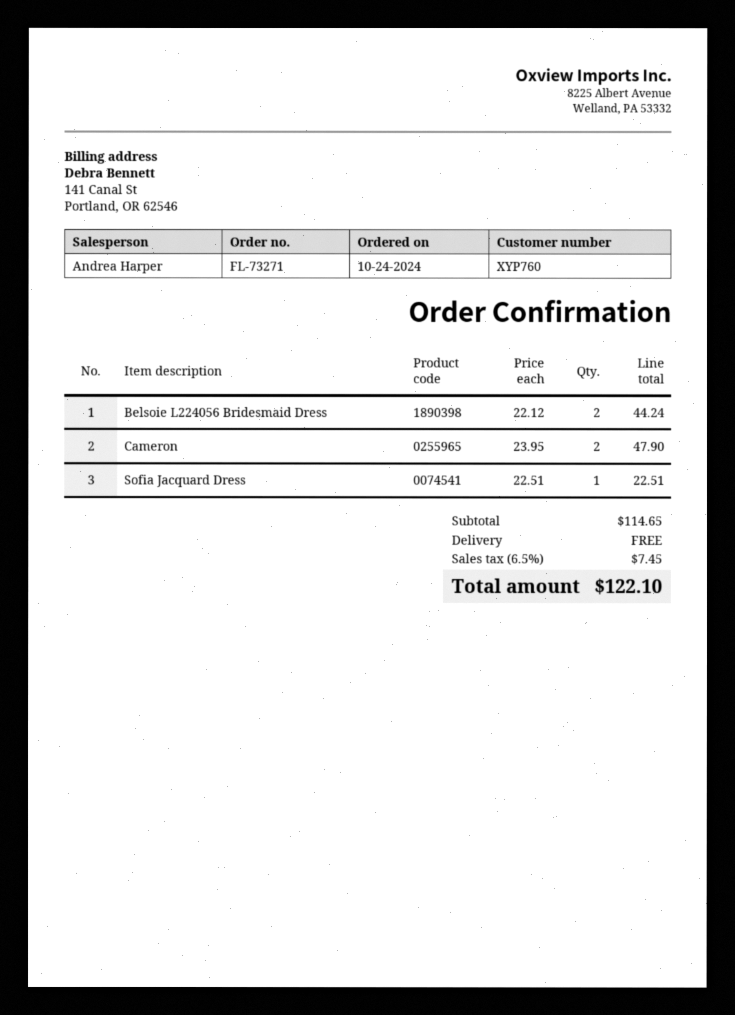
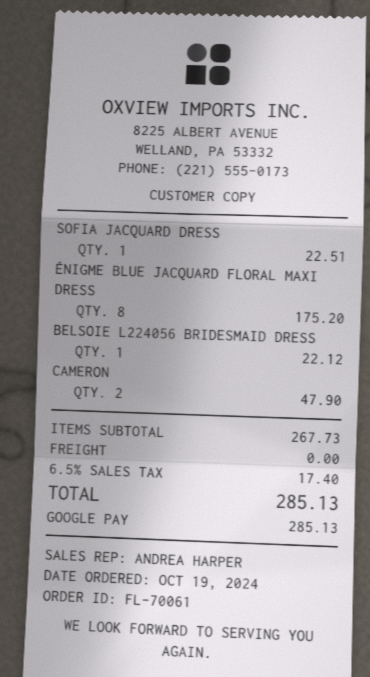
order number: FL-73271 -> FL-70061
order date: 2024-10-24 -> 2024-10-19
Belsoie L224056 Bridesmaid Dress: 2 for 44.24 -> 1 for 22.12
ÉNIGME BLUE JACQUARD FLORAL MAXI DRESS: none -> 8 for 175.20
subtotal: 114.65 -> 267.73
tax: 6.5% = 7.45 -> 6.5% = 17.40
total: 122.10 -> 285.13

